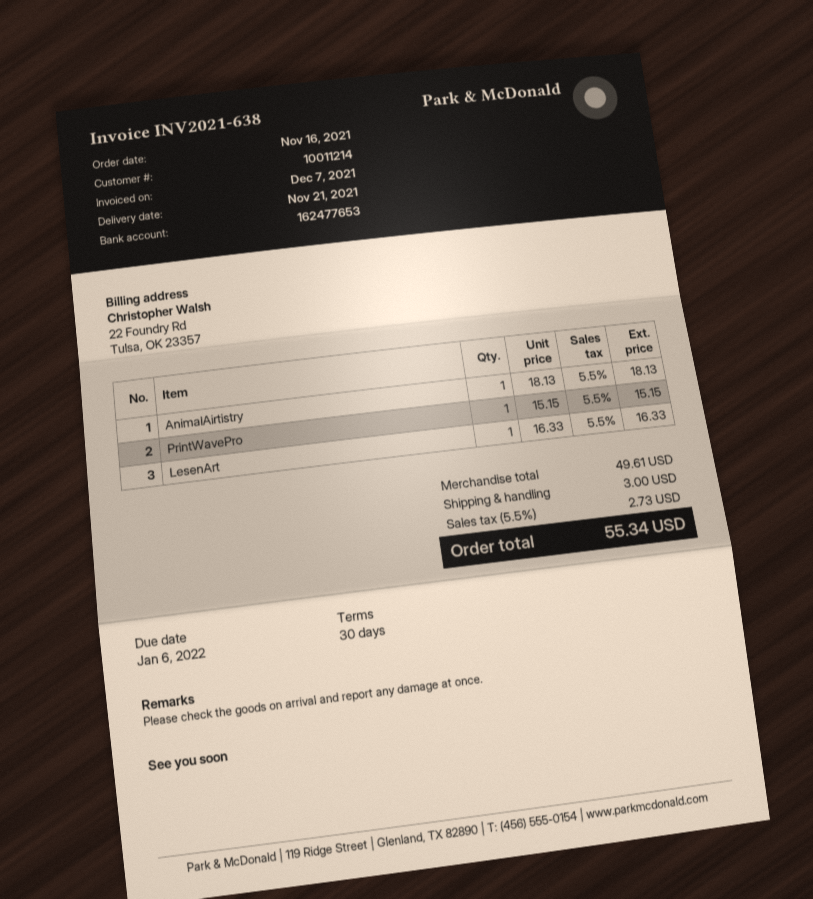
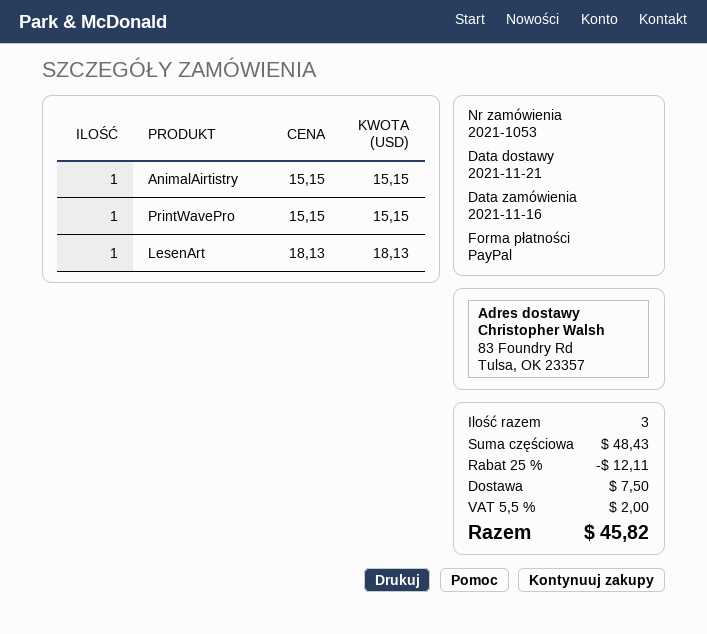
AnimalAirtistry: 1 x 18.13 = 18.13 -> 1 x 15.15 = 15.15
LesenArt: 1 x 16.33 = 16.33 -> 1 x 18.13 = 18.13
subtotal: 49.61 -> 48.43
discount: none -> 25% = 12.11
shipping: 3.00 -> 7.50
tax: 5.5% = 2.73 -> 5.5% = 2.00
total: 55.34 -> 45.82

